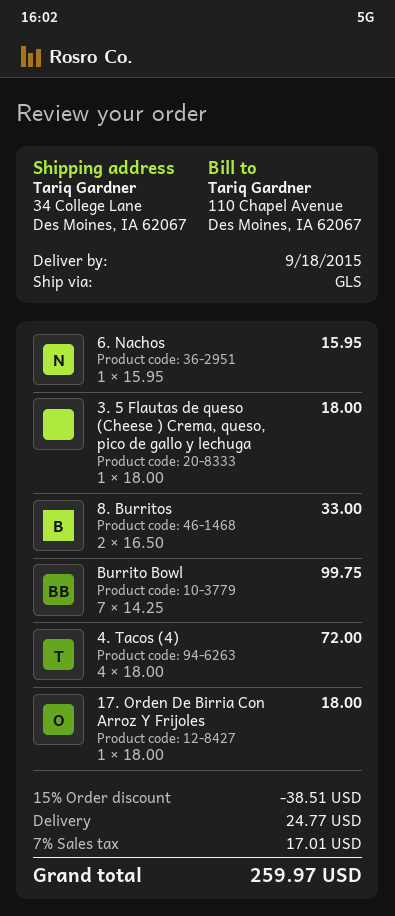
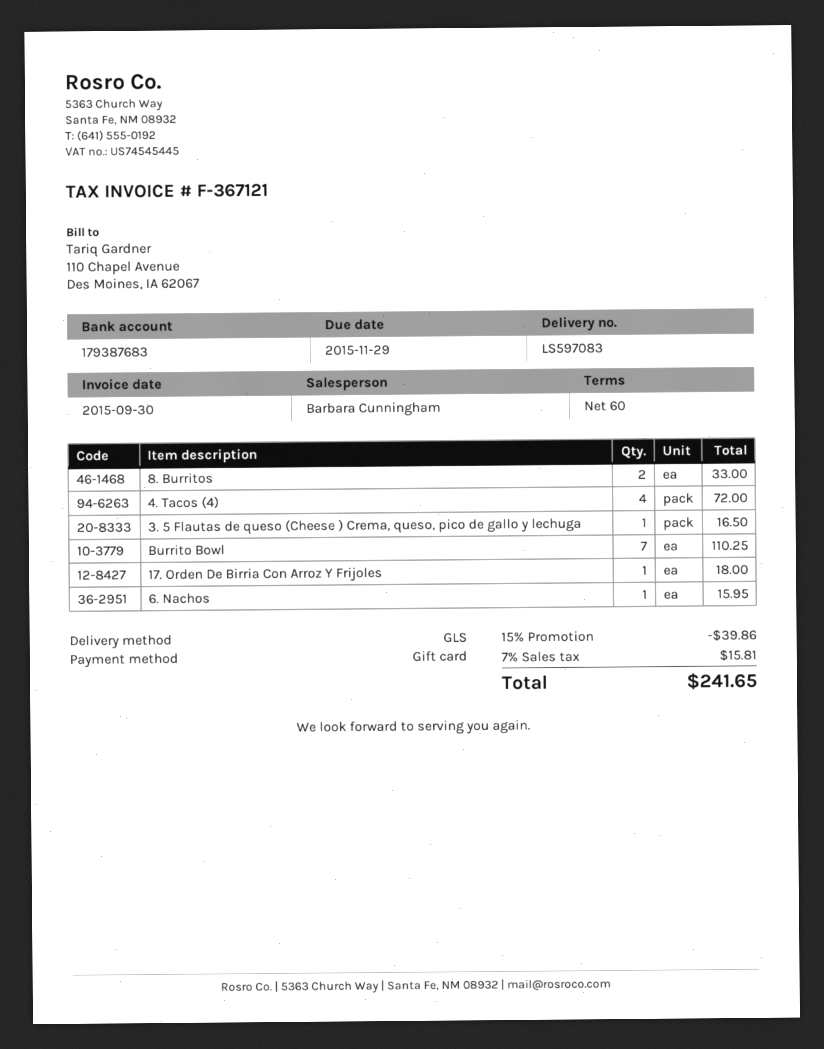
3. 5 Flautas de queso (Cheese ) Crema, queso, pico de gallo y lechuga: 1 for 18.00 -> 1 for 16.50
Burrito Bowl: 7 for 99.75 -> 7 for 110.25
discount: 15% = 38.51 -> 15% = 39.86
shipping: 24.77 -> none
tax: 7% = 17.01 -> 7% = 15.81
total: 259.97 -> 241.65

